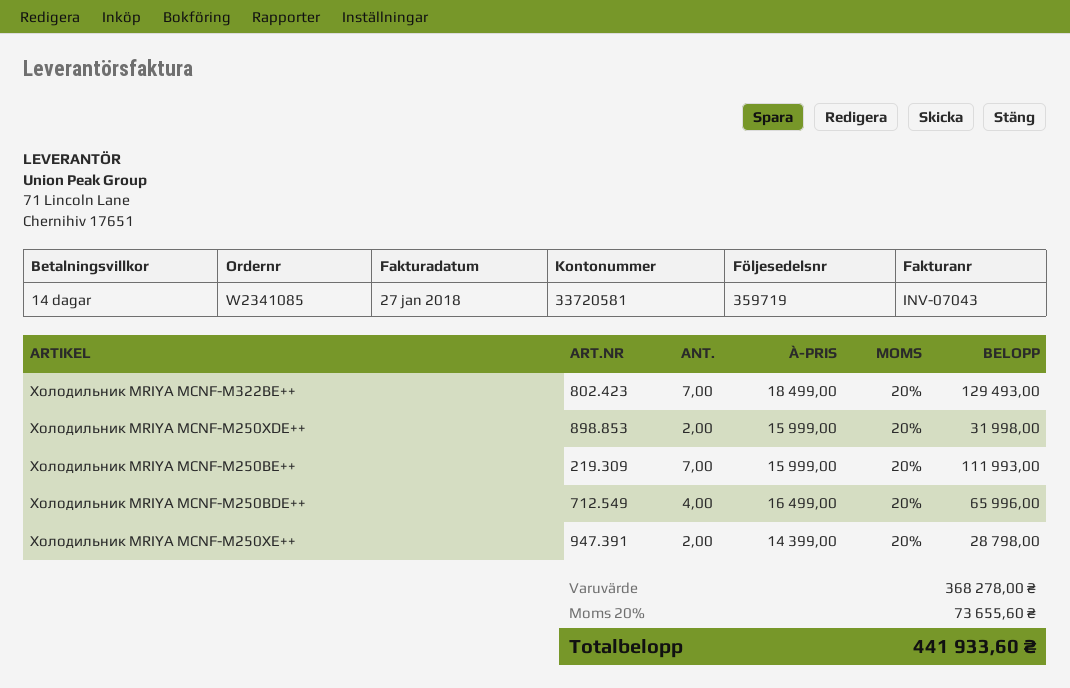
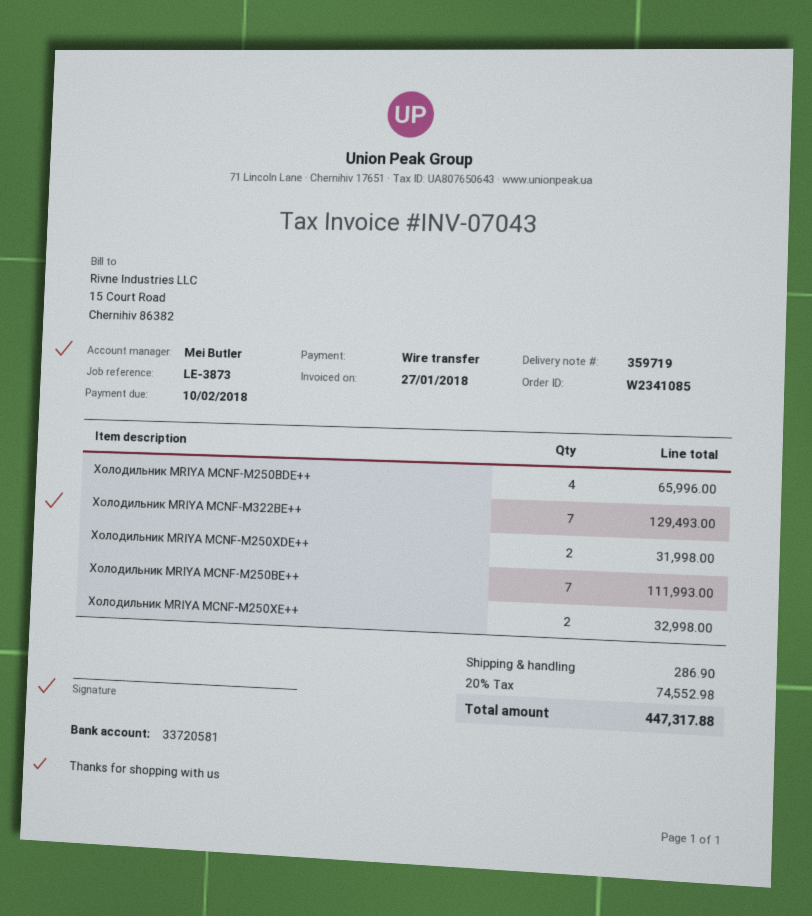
Холодильник MRIYA MCNF-M250XE++: 2 for 28798.00 -> 2 for 32998.00
shipping: none -> 286.90
tax: 20% = 73655.60 -> 20% = 74552.98
total: 441933.60 -> 447317.88

